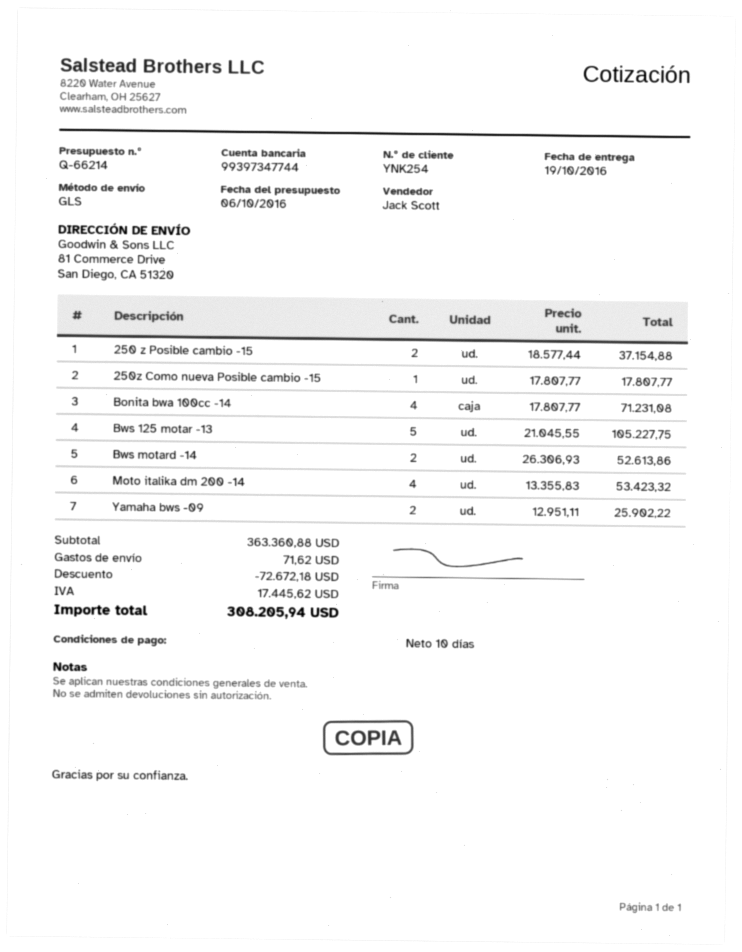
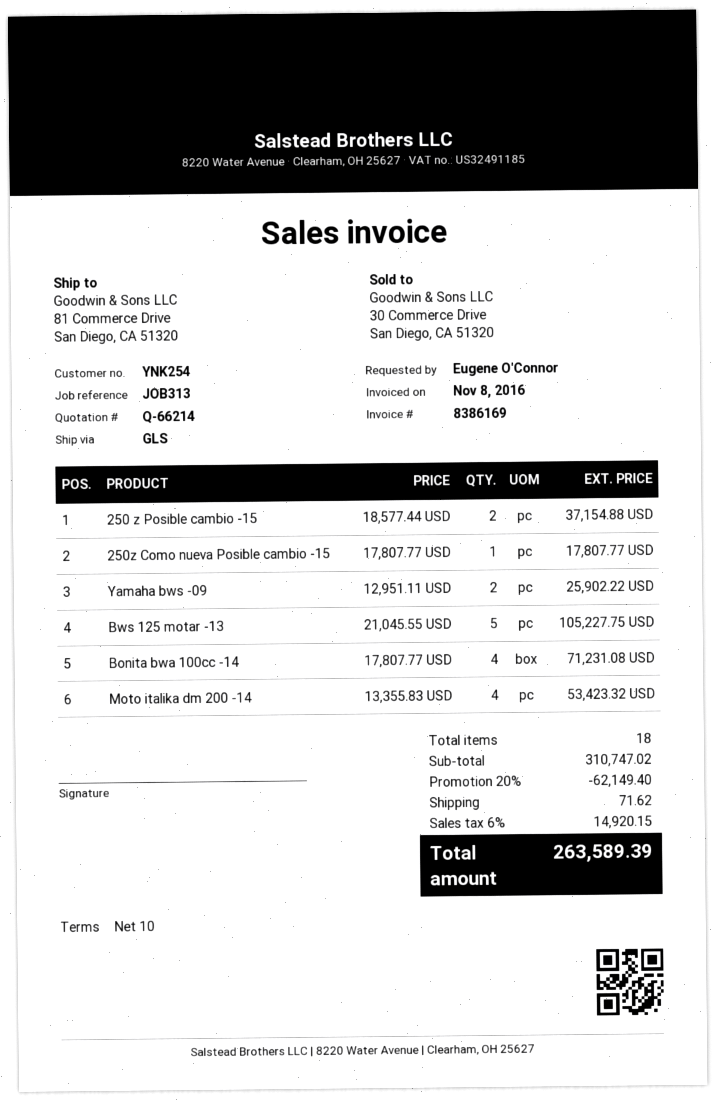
Bws motard -14: 2 x 26306.93 = 52613.86 -> none
subtotal: 363360.88 -> 310747.02
discount: 72672.18 -> 62149.40
tax: 17445.62 -> 14920.15
total: 308205.94 -> 263589.39

